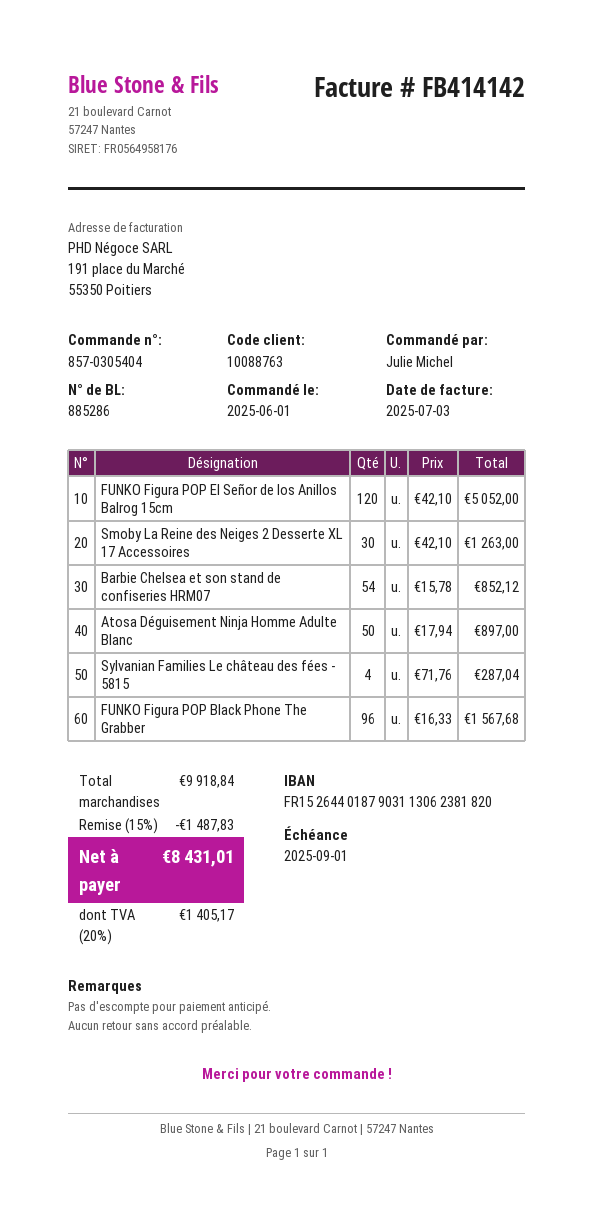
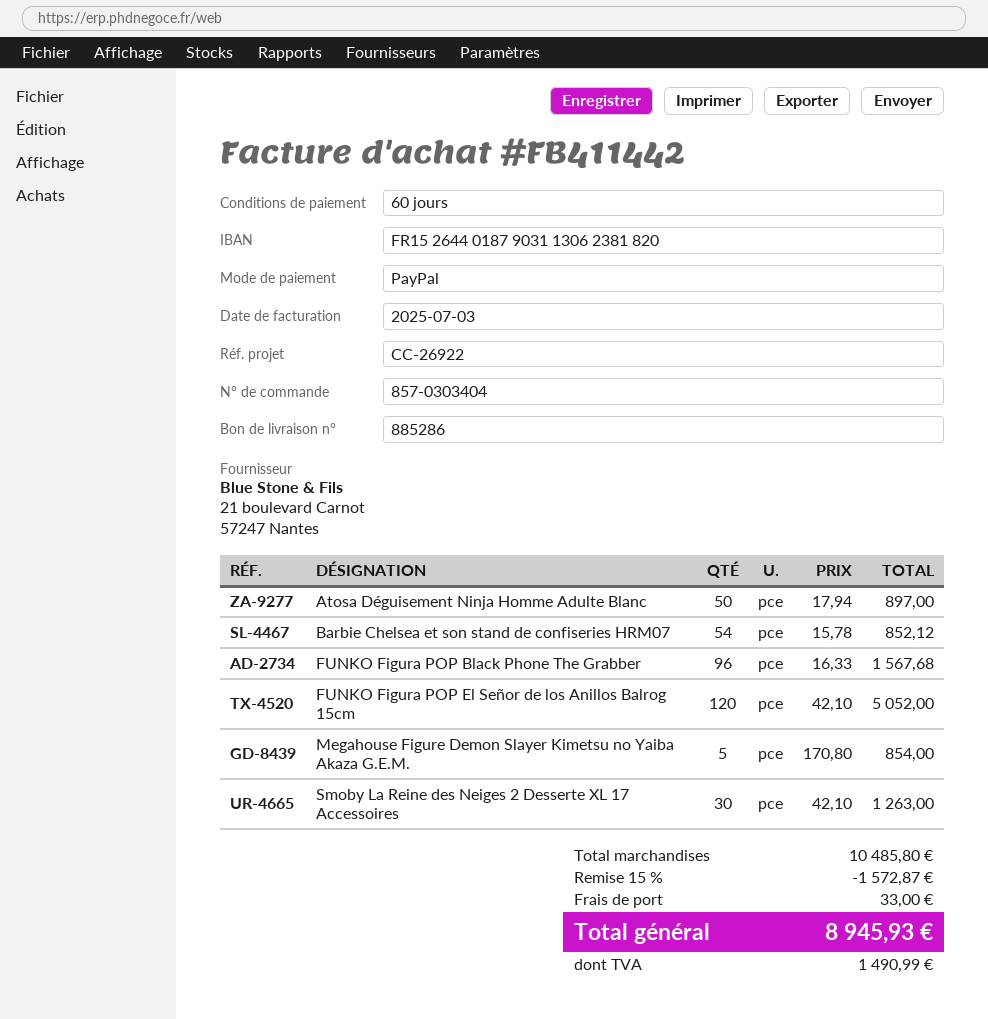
order number: 857-0305404 -> 857-0303404
invoice number: FB414142 -> FB411442
Sylvanian Families Le château des fées - 5815: 4 x 71.76 = 287.04 -> none
Megahouse Figure Demon Slayer Kimetsu no Yaiba Akaza G.E.M.: none -> 5 x 170.80 = 854.00
subtotal: 9918.84 -> 10485.80
discount: 15% = 1487.83 -> 15% = 1572.87
shipping: none -> 33.00
tax: 1405.17 -> 1490.99
total: 8431.01 -> 8945.93

